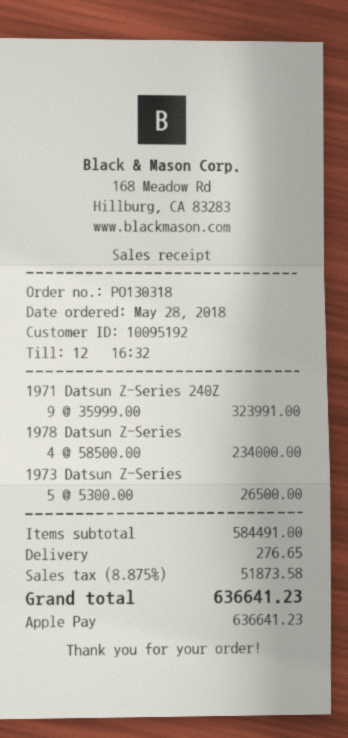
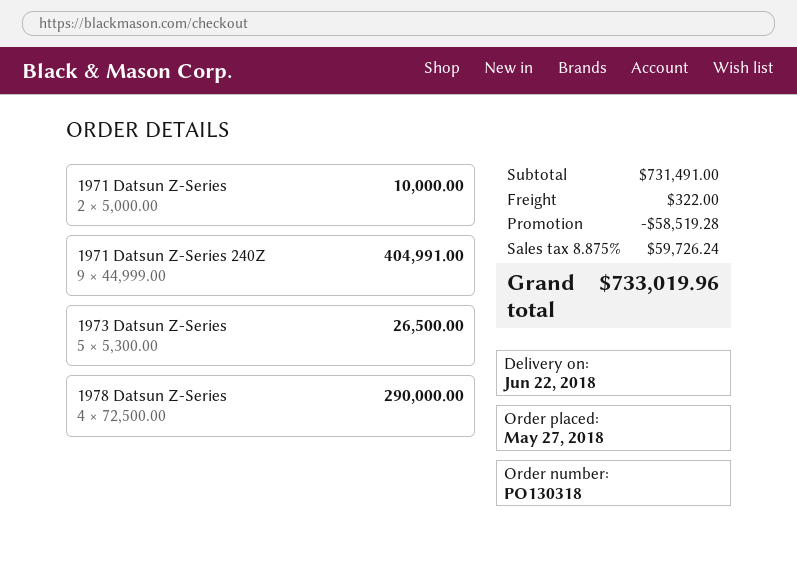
order date: 2018-05-28 -> 2018-05-27
1971 Datsun Z-Series 240Z: 9 x 35999.00 = 323991.00 -> 9 x 44999.00 = 404991.00
1978 Datsun Z-Series: 4 x 58500.00 = 234000.00 -> 4 x 72500.00 = 290000.00
1971 Datsun Z-Series: none -> 2 x 5000.00 = 10000.00
subtotal: 584491.00 -> 731491.00
discount: none -> 58519.28
shipping: 276.65 -> 322.00
tax: 8.875% = 51873.58 -> 8.875% = 59726.24
total: 636641.23 -> 733019.96

